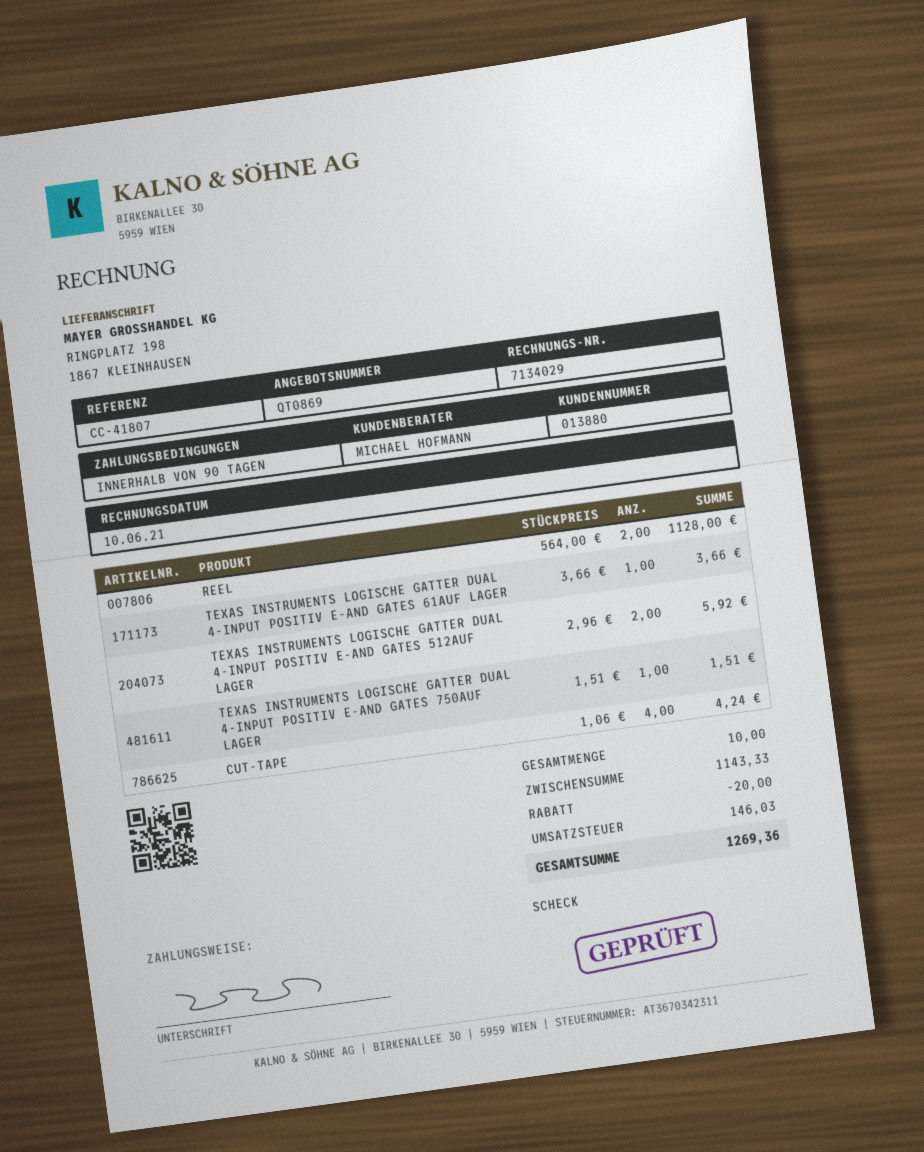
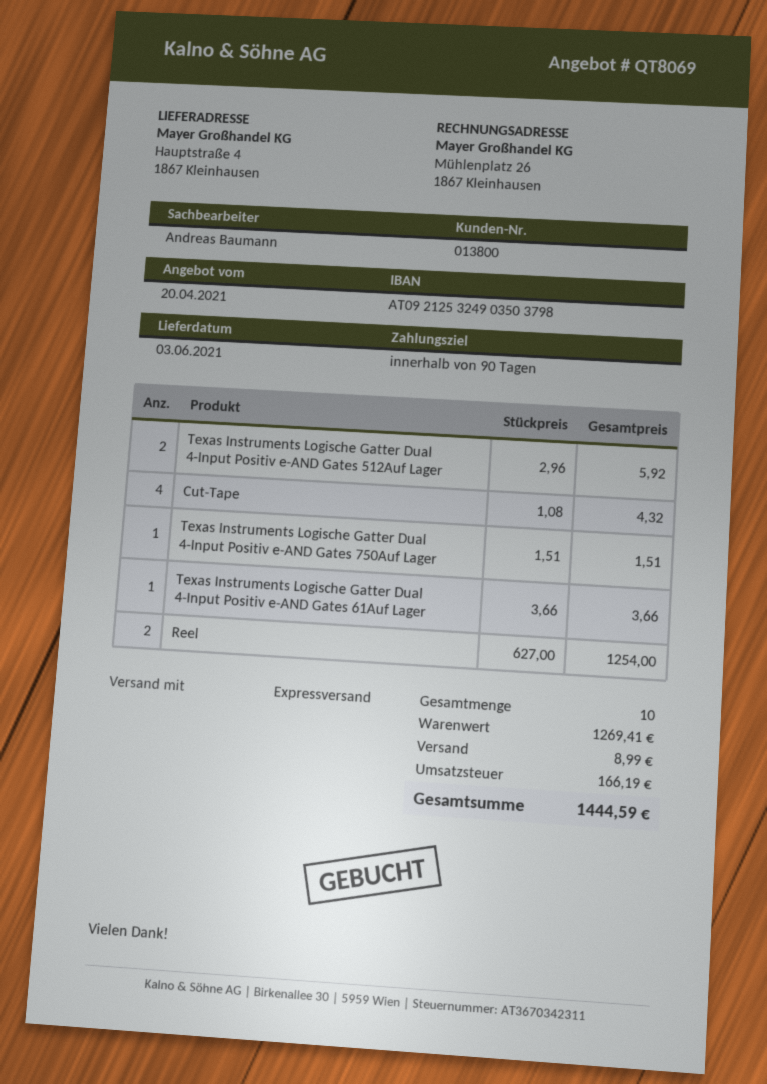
quote number: QT0869 -> QT8069
customer number: 013880 -> 013800
sales rep: MICHAEL HOFMANN -> Andreas Baumann
ship to: RINGPLATZ 198, 1867 KLEINHAUSEN -> Hauptstraße 4, 1867 Kleinhausen
REEL: 2 x 564.00 = 1128.00 -> 2 x 627.00 = 1254.00
CUT-TAPE: 4 x 1.06 = 4.24 -> 4 x 1.08 = 4.32
subtotal: 1143.33 -> 1269.41
discount: 20.00 -> none
shipping: none -> 8.99
tax: 146.03 -> 166.19
total: 1269.36 -> 1444.59

